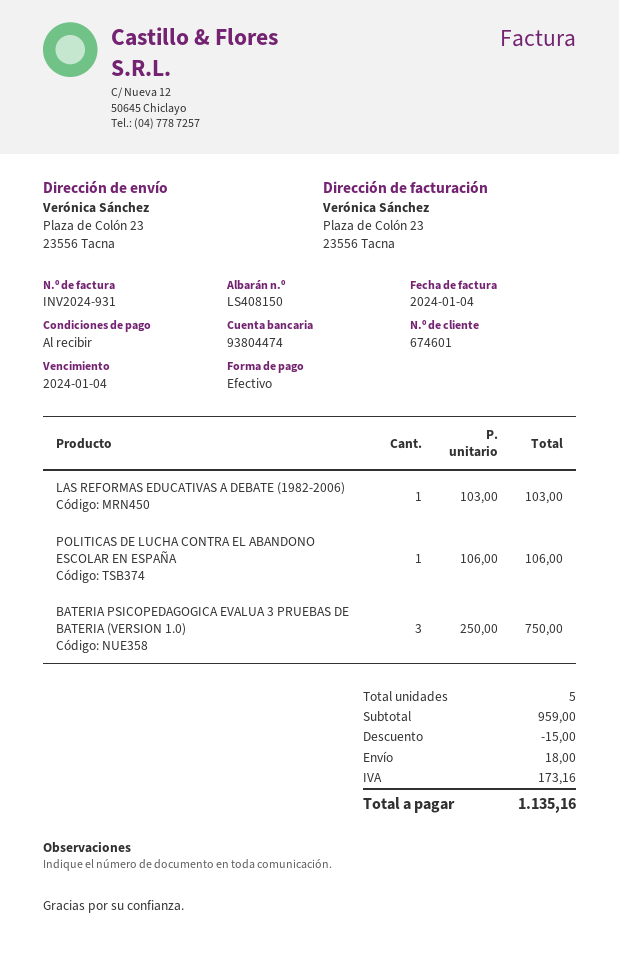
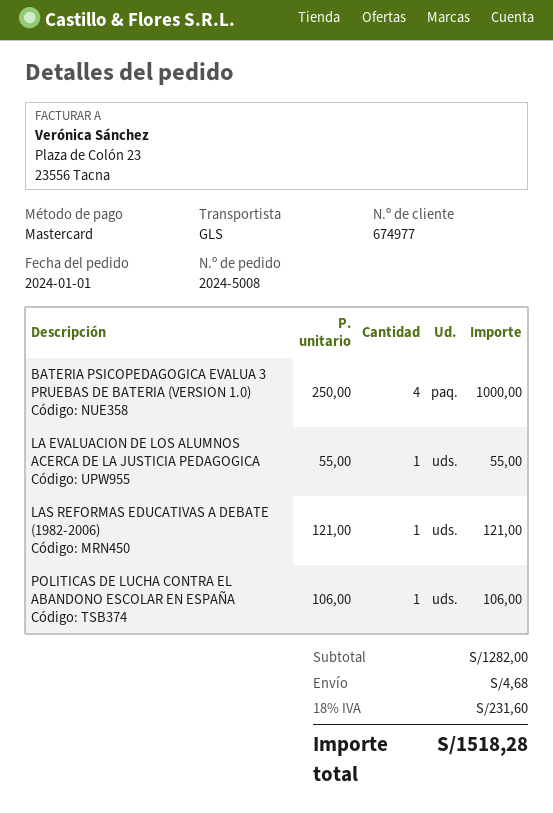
customer number: 674601 -> 674977
payment method: cash -> Mastercard
LAS REFORMAS EDUCATIVAS A DEBATE (1982-2006): 1 x 103.00 = 103.00 -> 1 x 121.00 = 121.00
BATERIA PSICOPEDAGOGICA EVALUA 3 PRUEBAS DE BATERIA (VERSION 1.0): 3 x 250.00 = 750.00 -> 4 x 250.00 = 1000.00
LA EVALUACION DE LOS ALUMNOS ACERCA DE LA JUSTICIA PEDAGOGICA: none -> 1 x 55.00 = 55.00
subtotal: 959.00 -> 1282.00
discount: 15.00 -> none
shipping: 18.00 -> 4.68
tax: 173.16 -> 231.60
total: 1135.16 -> 1518.28

